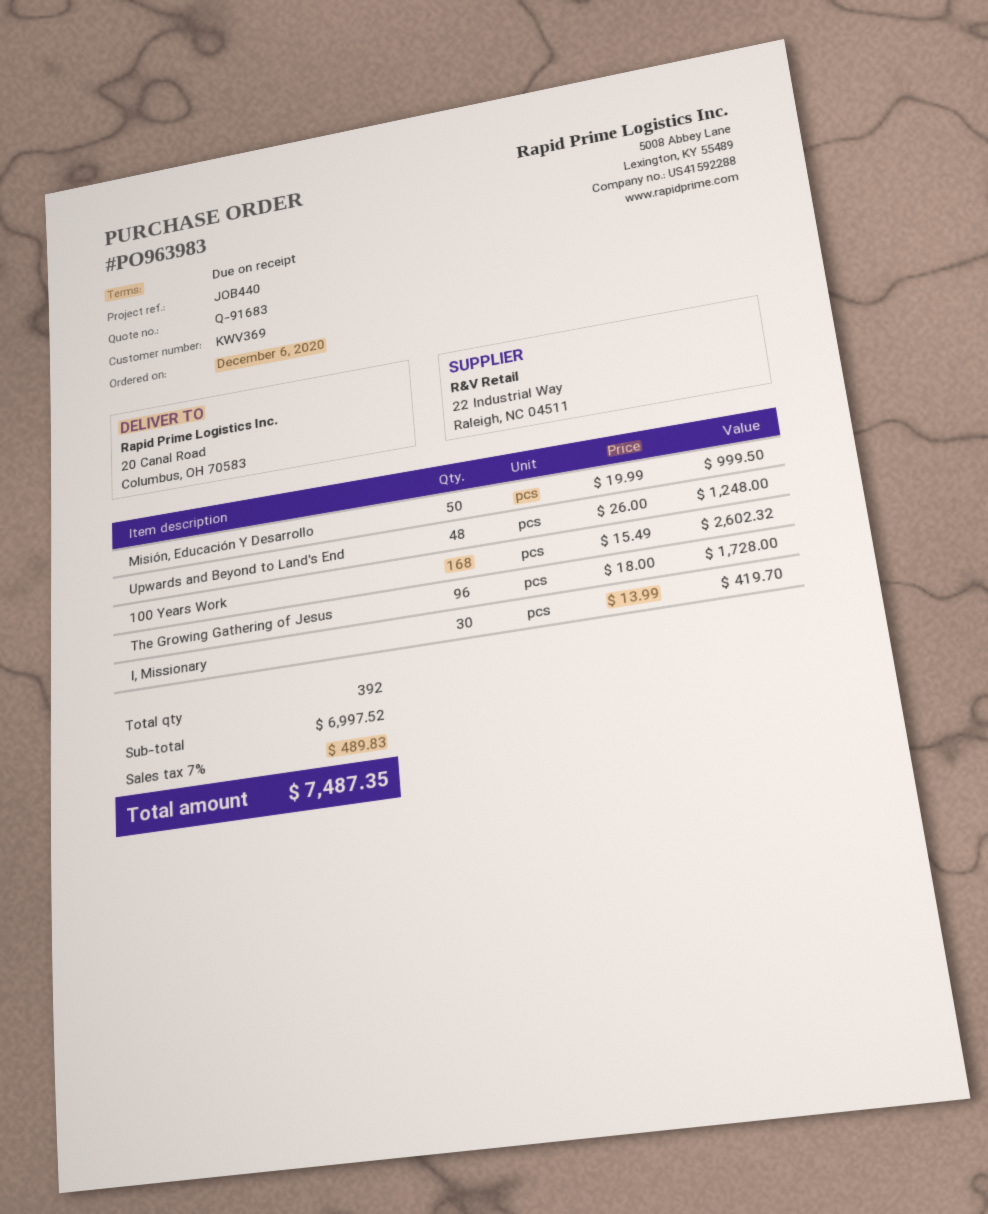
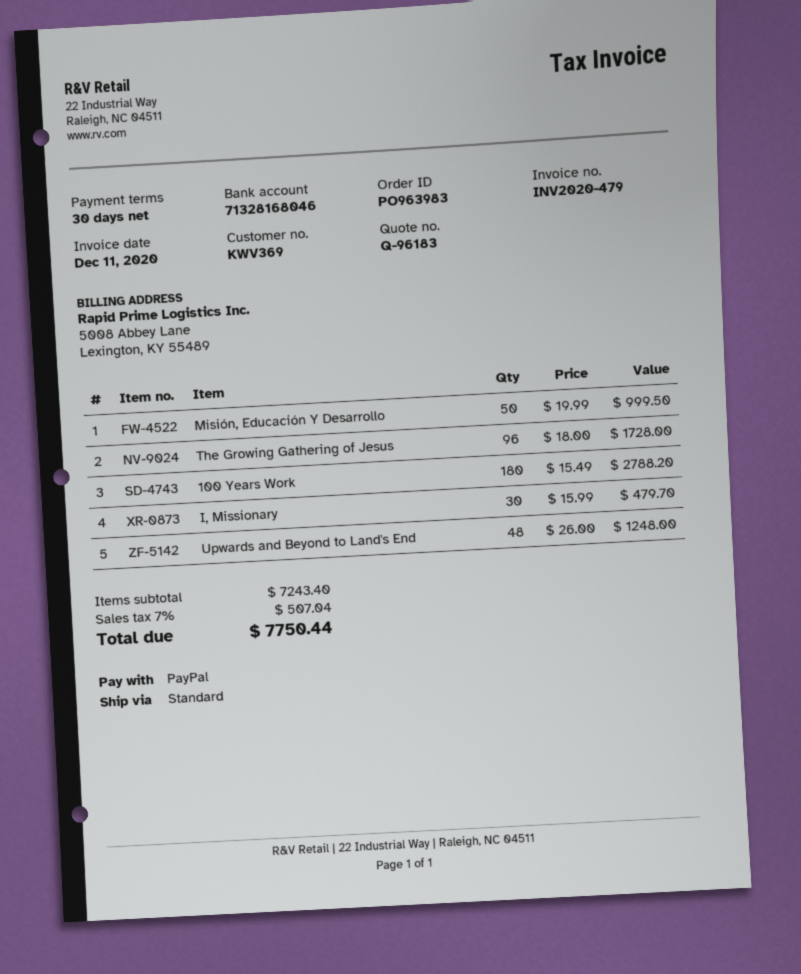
quote number: Q-91683 -> Q-96183
payment terms: on receipt -> 30 days
100 Years Work: 168 x 15.49 = 2602.32 -> 180 x 15.49 = 2788.20
I, Missionary: 30 x 13.99 = 419.70 -> 30 x 15.99 = 479.70
subtotal: 6997.52 -> 7243.40
tax: 7% = 489.83 -> 7% = 507.04
total: 7487.35 -> 7750.44

